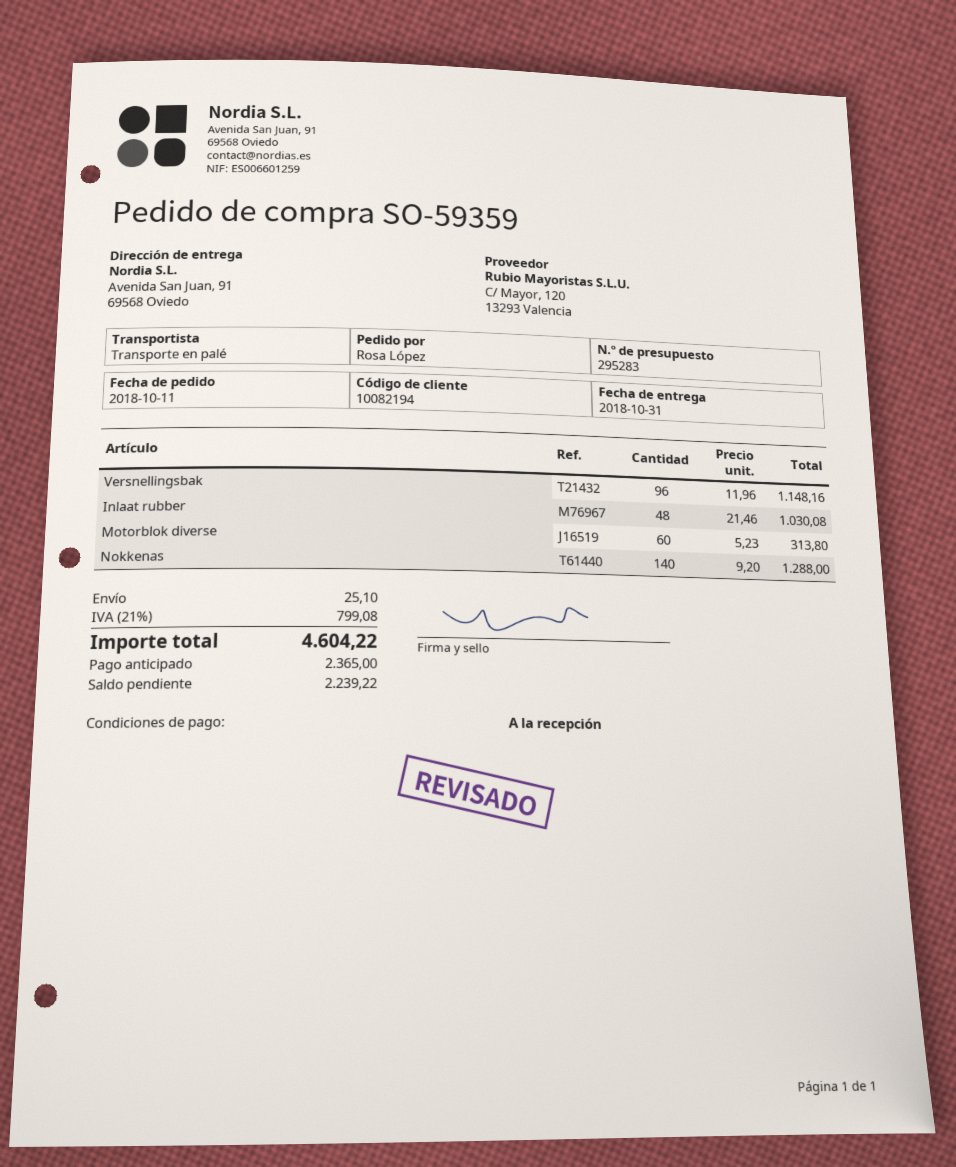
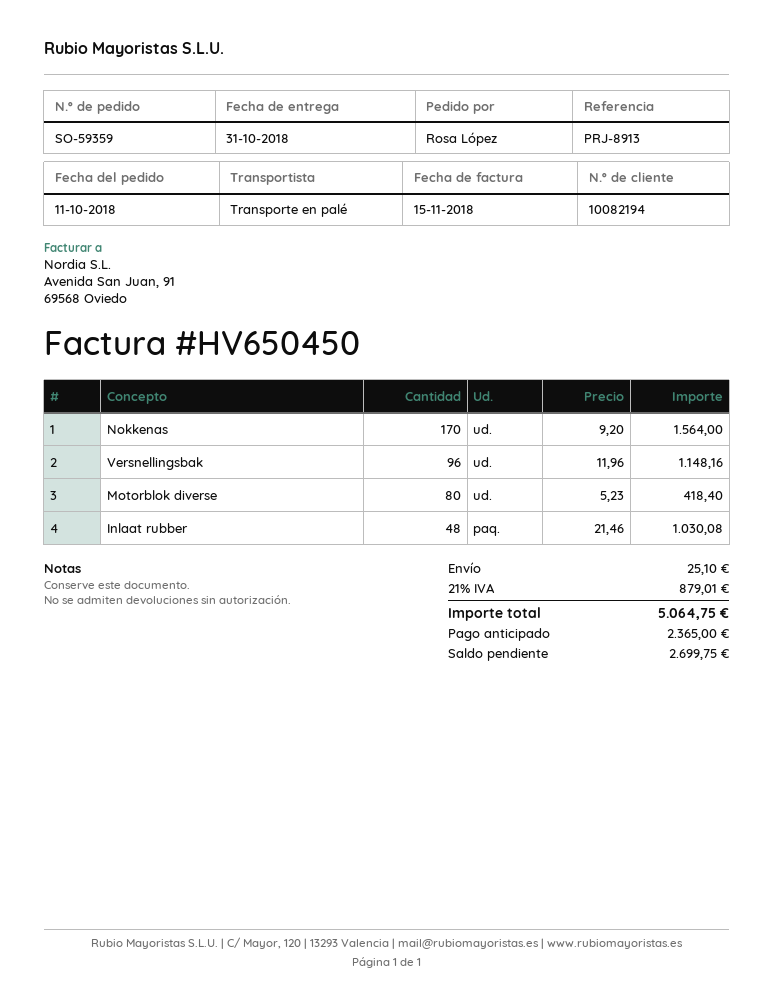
Motorblok diverse: 60 x 5.23 = 313.80 -> 80 x 5.23 = 418.40
Nokkenas: 140 x 9.20 = 1288.00 -> 170 x 9.20 = 1564.00
tax: 21% = 799.08 -> 21% = 879.01
total: 4604.22 -> 5064.75
balance: 2239.22 -> 2699.75

